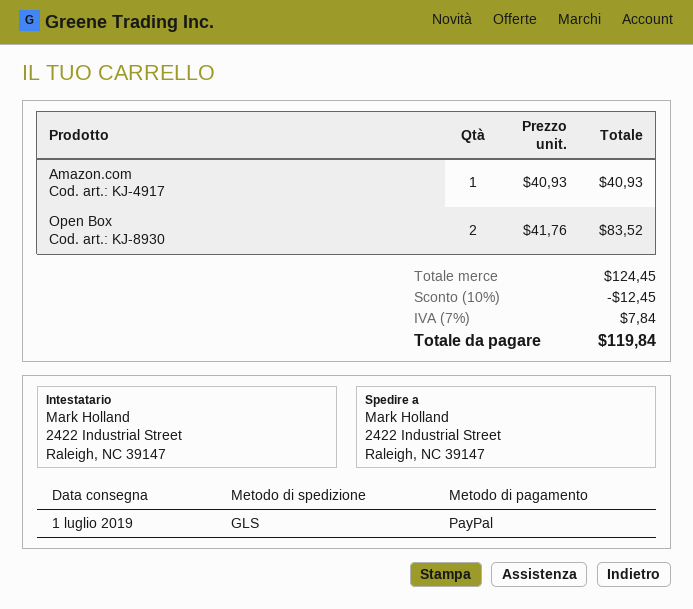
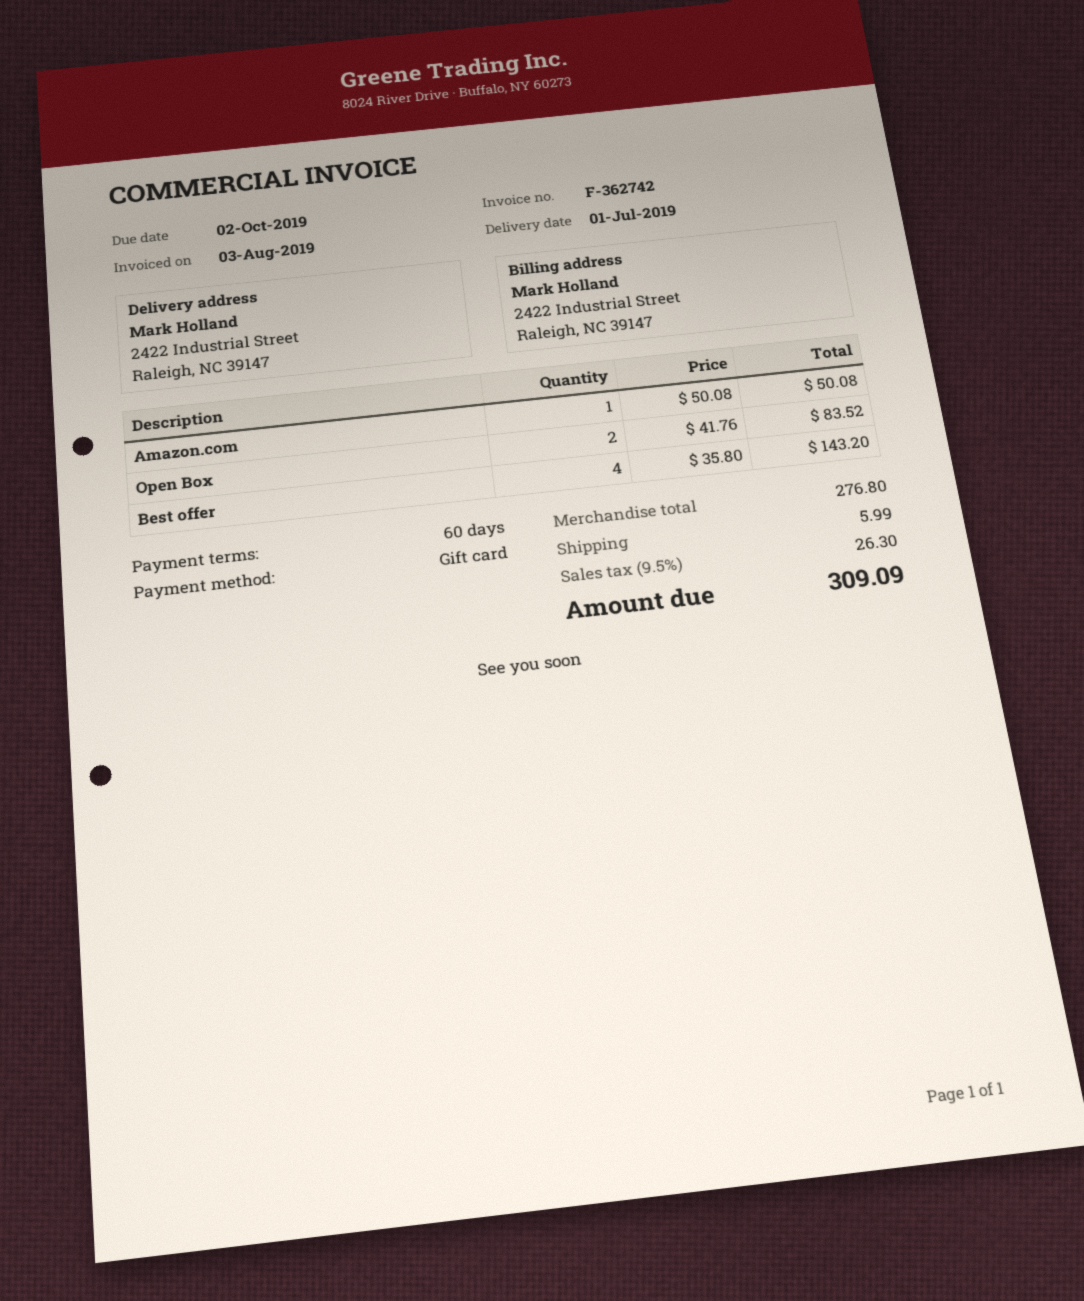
payment method: PayPal -> gift card
Amazon.com: 1 x 40.93 = 40.93 -> 1 x 50.08 = 50.08
Best offer: none -> 4 x 35.80 = 143.20
subtotal: 124.45 -> 276.80
discount: 10% = 12.45 -> none
shipping: none -> 5.99
tax: 7% = 7.84 -> 9.5% = 26.30
total: 119.84 -> 309.09

